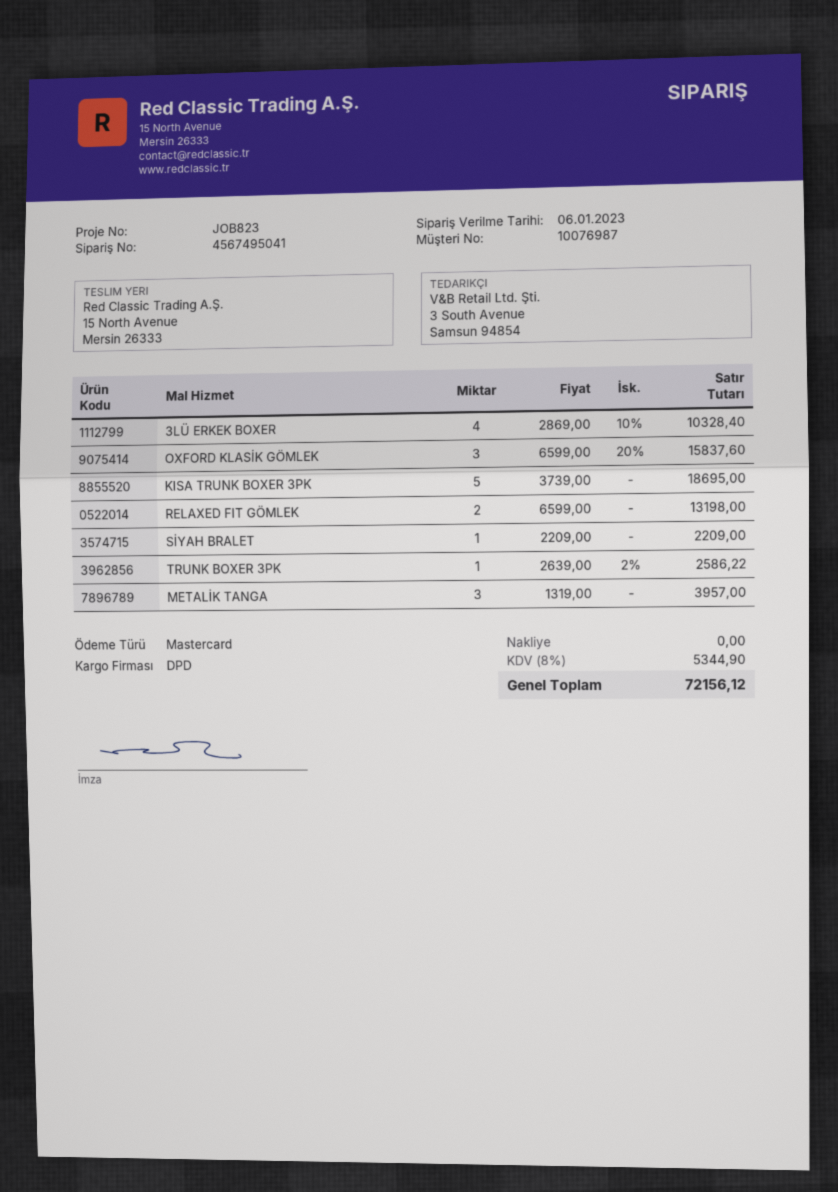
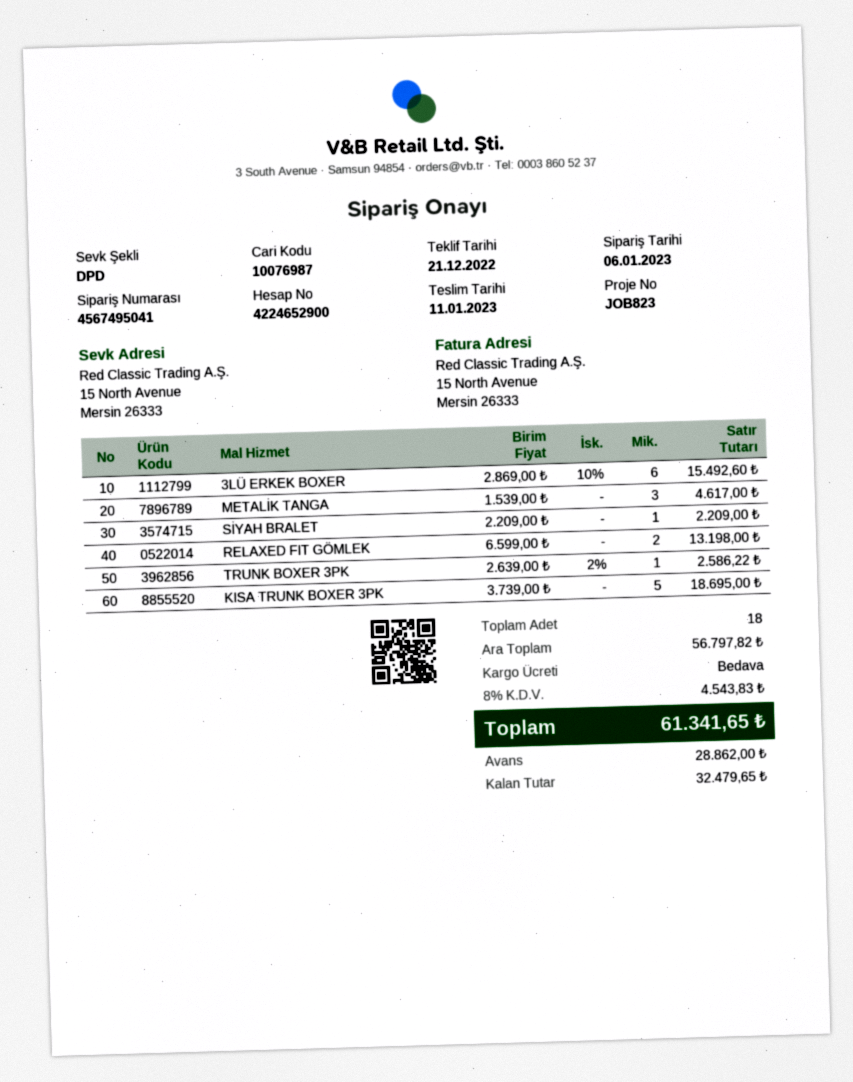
3LÜ ERKEK BOXER: 4 x 2869.00 - 10% = 10328.40 -> 6 x 2869.00 - 10% = 15492.60
OXFORD KLASİK GÖMLEK: 3 x 6599.00 - 20% = 15837.60 -> none
METALİK TANGA: 3 x 1319.00 = 3957.00 -> 3 x 1539.00 = 4617.00
tax: 8% = 5344.90 -> 8% = 4543.83
total: 72156.12 -> 61341.65

